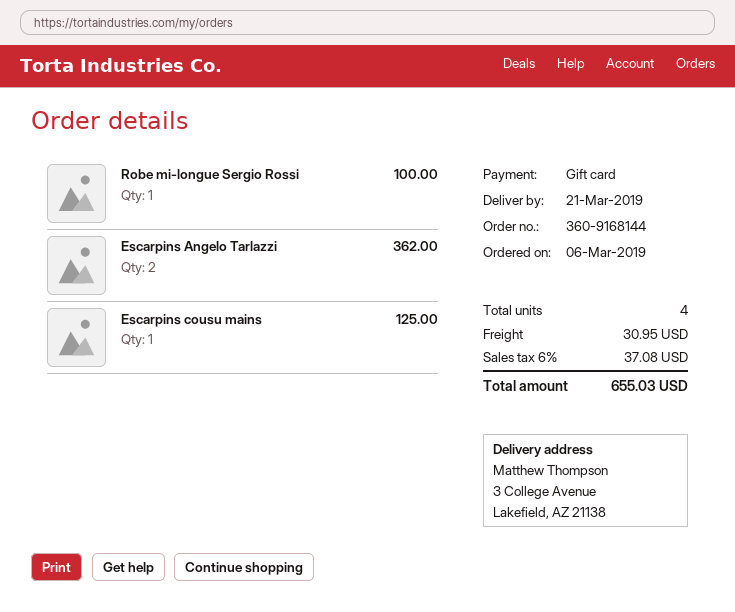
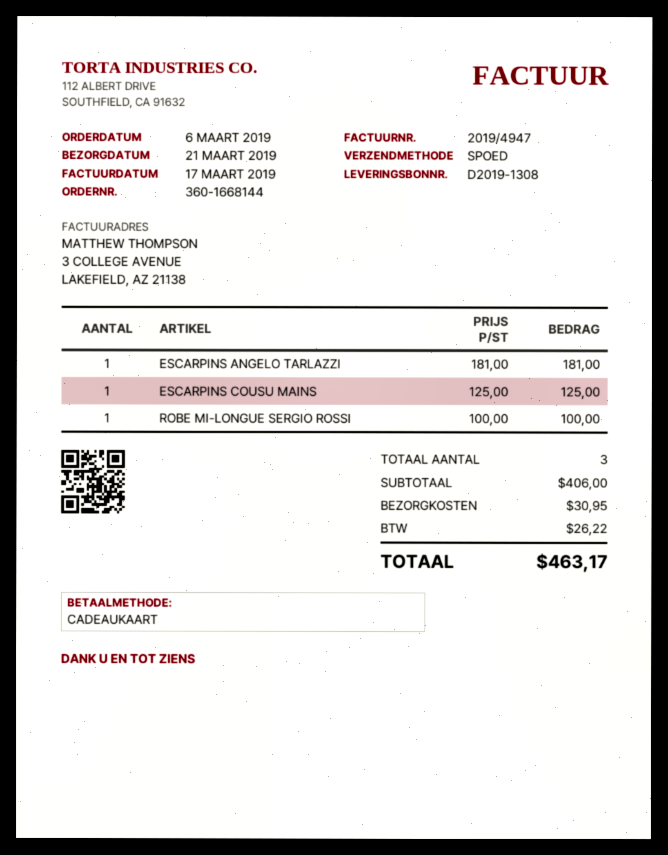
order number: 360-9168144 -> 360-1668144
Escarpins Angelo Tarlazzi: 2 for 362.00 -> 1 for 181.00
total quantity: 4 -> 3
tax: 37.08 -> 26.22
total: 655.03 -> 463.17

